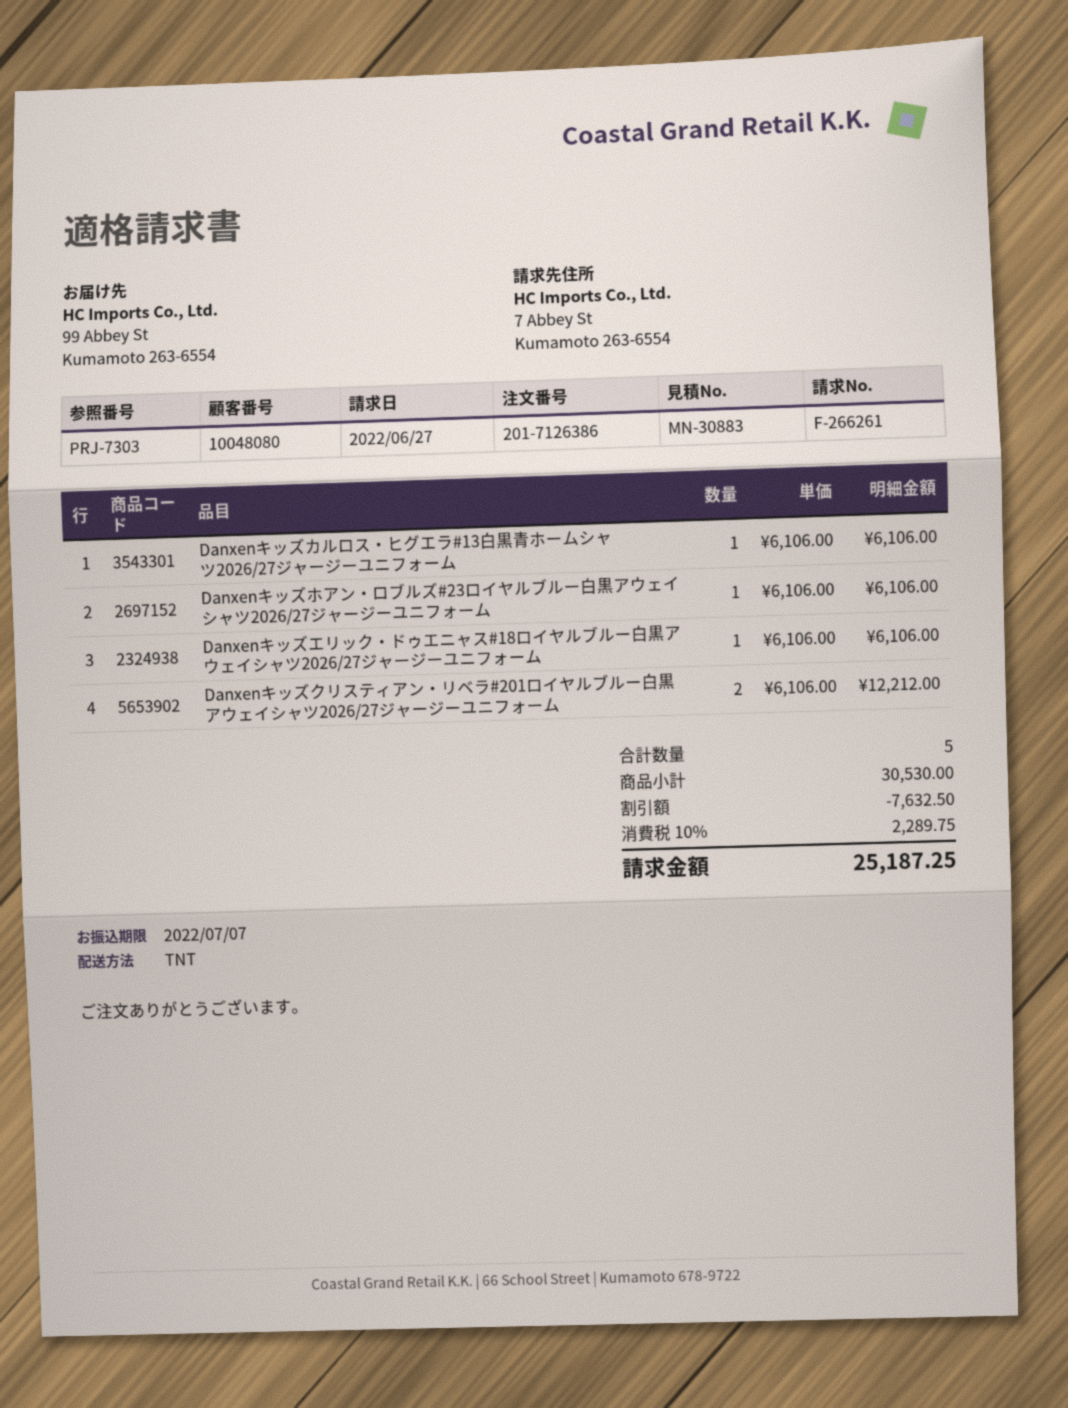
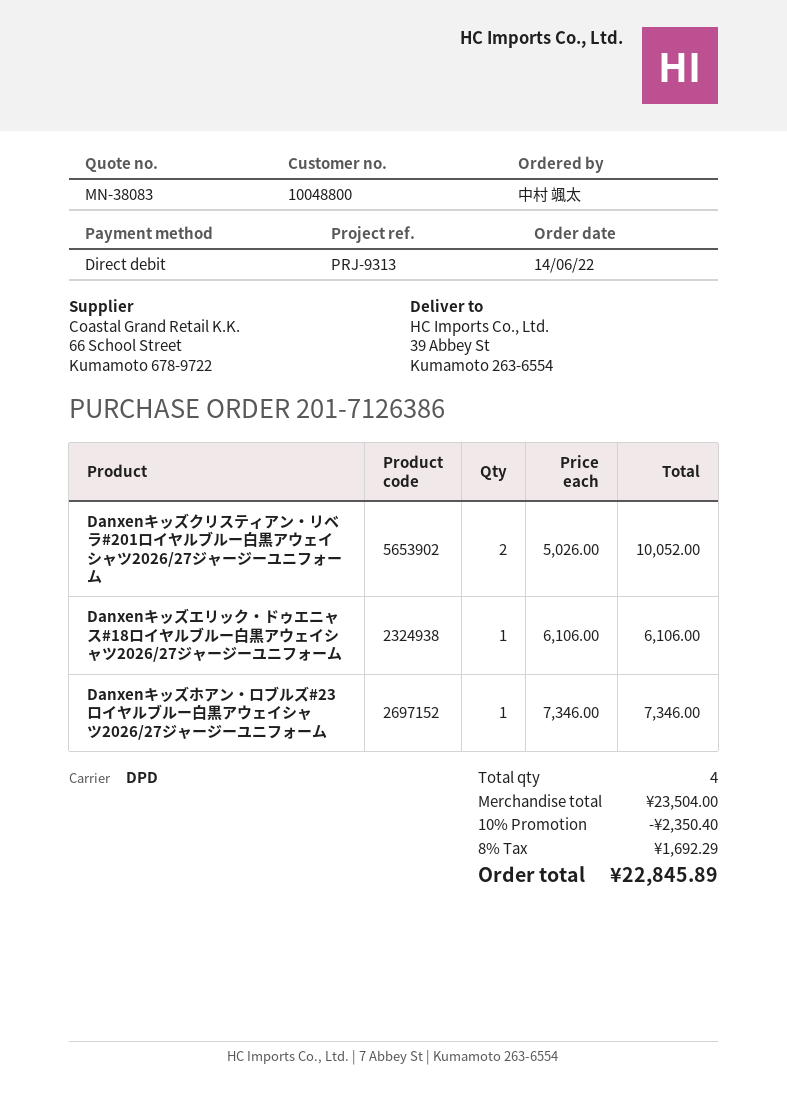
quote number: MN-30883 -> MN-38083
customer number: 10048080 -> 10048800
reference: PRJ-7303 -> PRJ-9313
shipping method: TNT -> DPD
ship to: 99 Abbey St, Kumamoto 263-6554 -> 39 Abbey St, Kumamoto 263-6554
Danxenキッズカルロス・ヒグエラ#13白黒青ホームシャツ2026/27ジャージーユニフォーム: 1 x 6106.00 = 6106.00 -> none
Danxenキッズホアン・ロブルズ#23ロイヤルブルー白黒アウェイシャツ2026/27ジャージーユニフォーム: 1 x 6106.00 = 6106.00 -> 1 x 7346.00 = 7346.00
Danxenキッズクリスティアン・リベラ#201ロイヤルブルー白黒アウェイシャツ2026/27ジャージーユニフォーム: 2 x 6106.00 = 12212.00 -> 2 x 5026.00 = 10052.00
total quantity: 5 -> 4
subtotal: 30530.00 -> 23504.00
discount: 7632.50 -> 2350.40
tax: 10% = 2289.75 -> 8% = 1692.29
total: 25187.25 -> 22845.89

